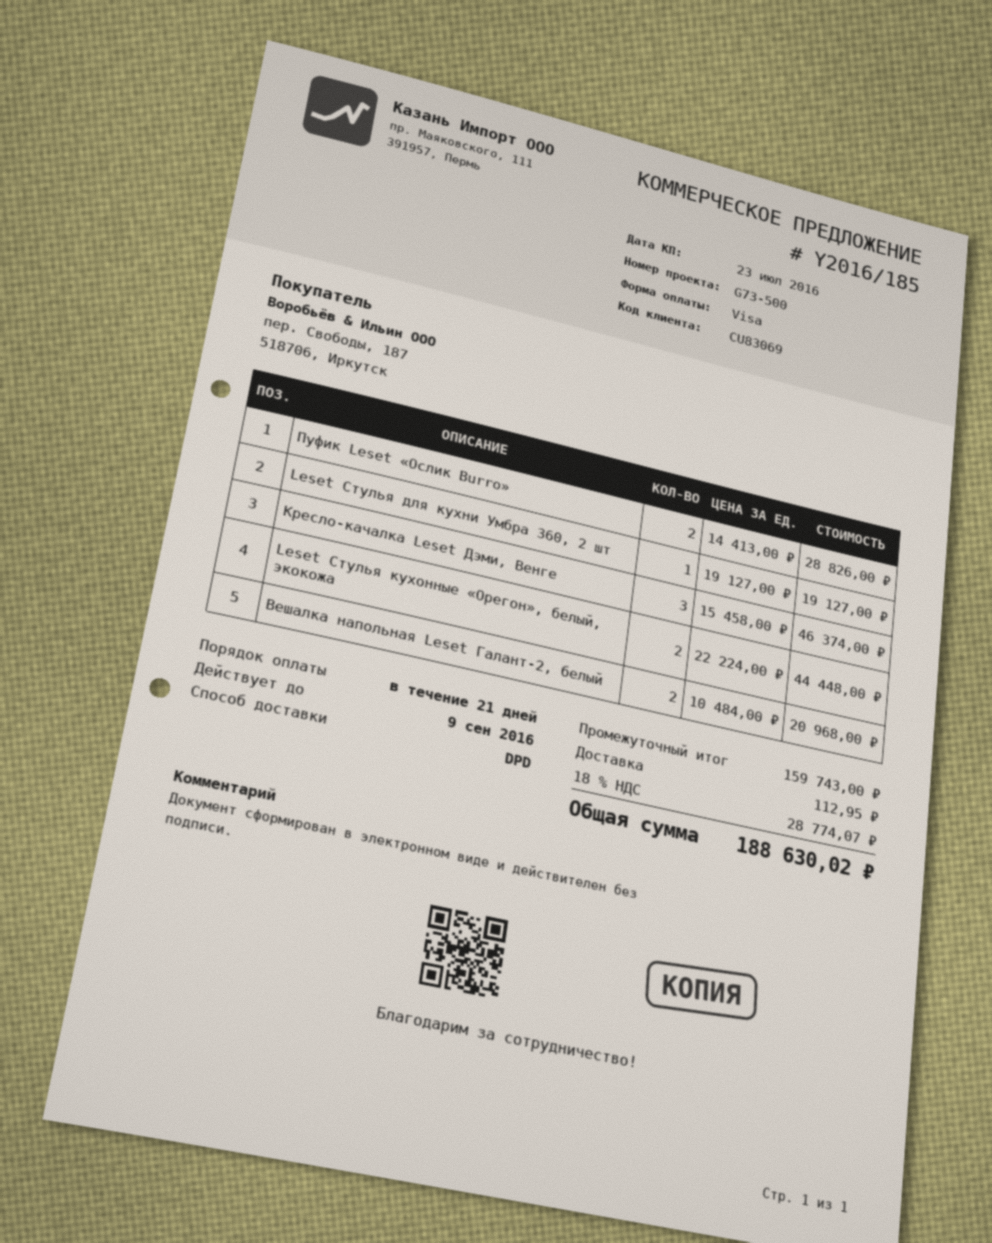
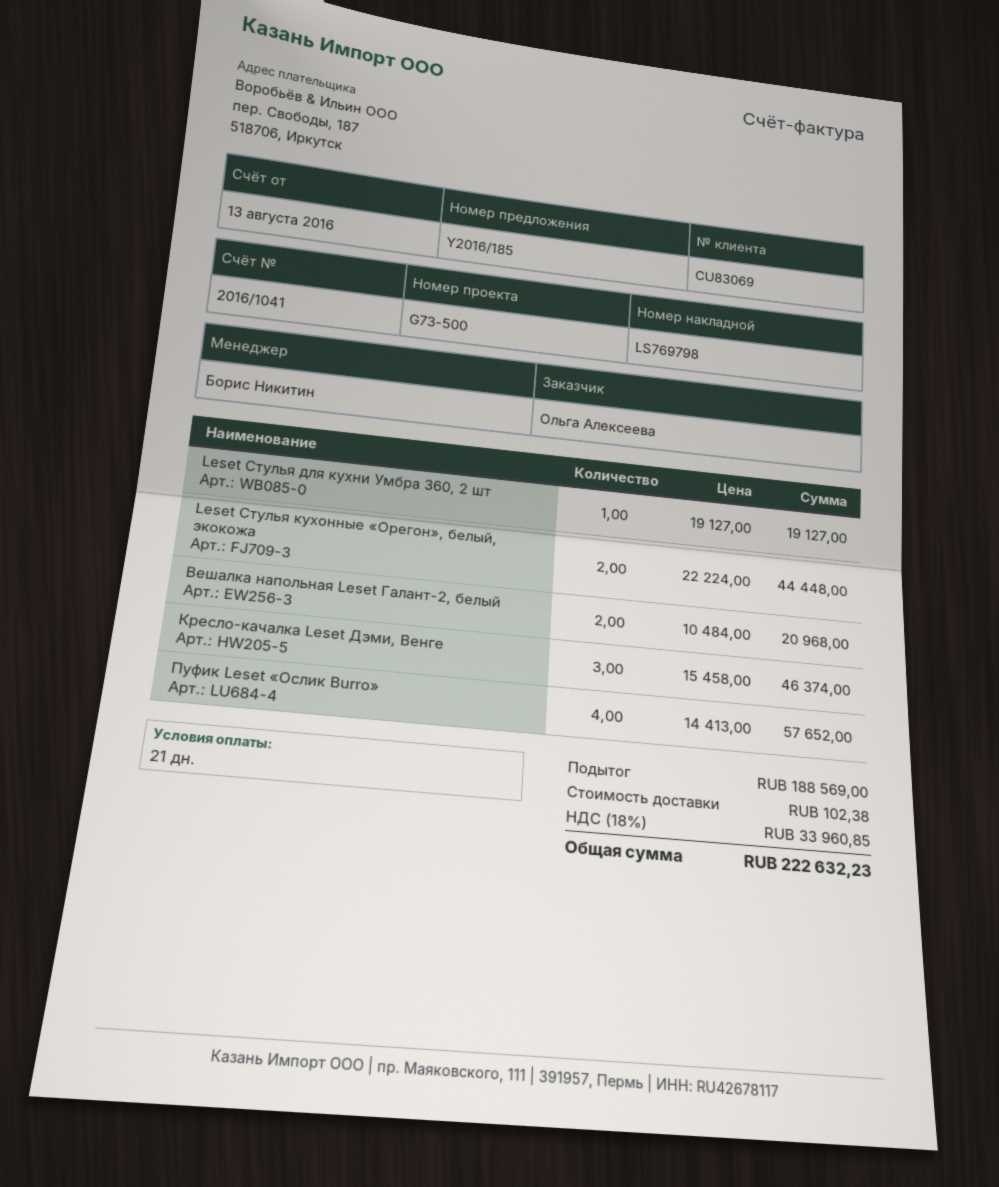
Пуфик Leset «Ослик Burro»: 2 x 14413.00 = 28826.00 -> 4 x 14413.00 = 57652.00
subtotal: 159743.00 -> 188569.00
shipping: 112.95 -> 102.38
tax: 18% = 28774.07 -> 18% = 33960.85
total: 188630.02 -> 222632.23

